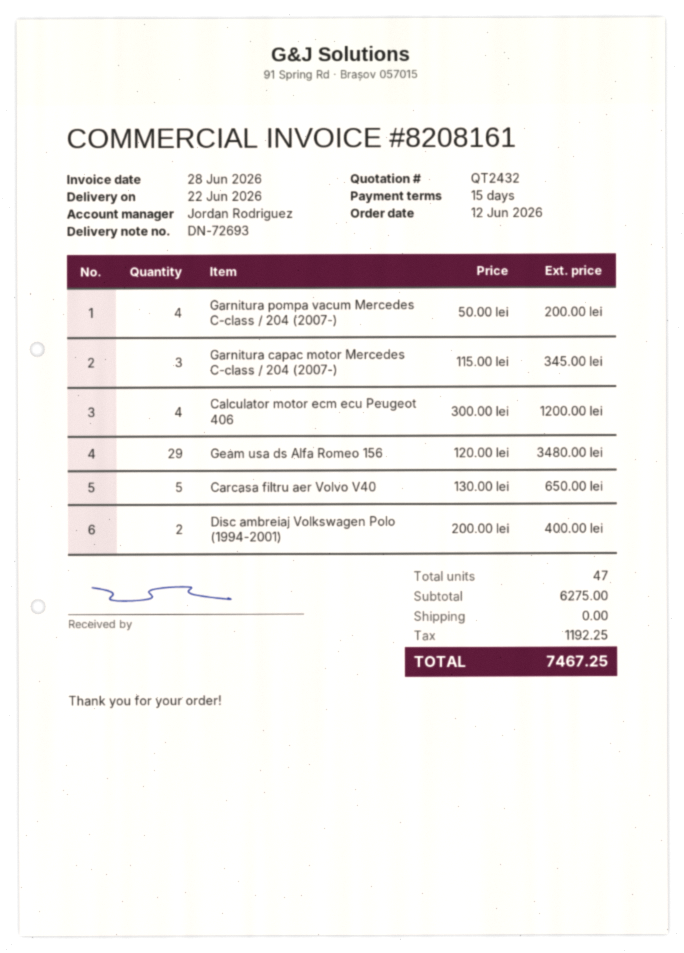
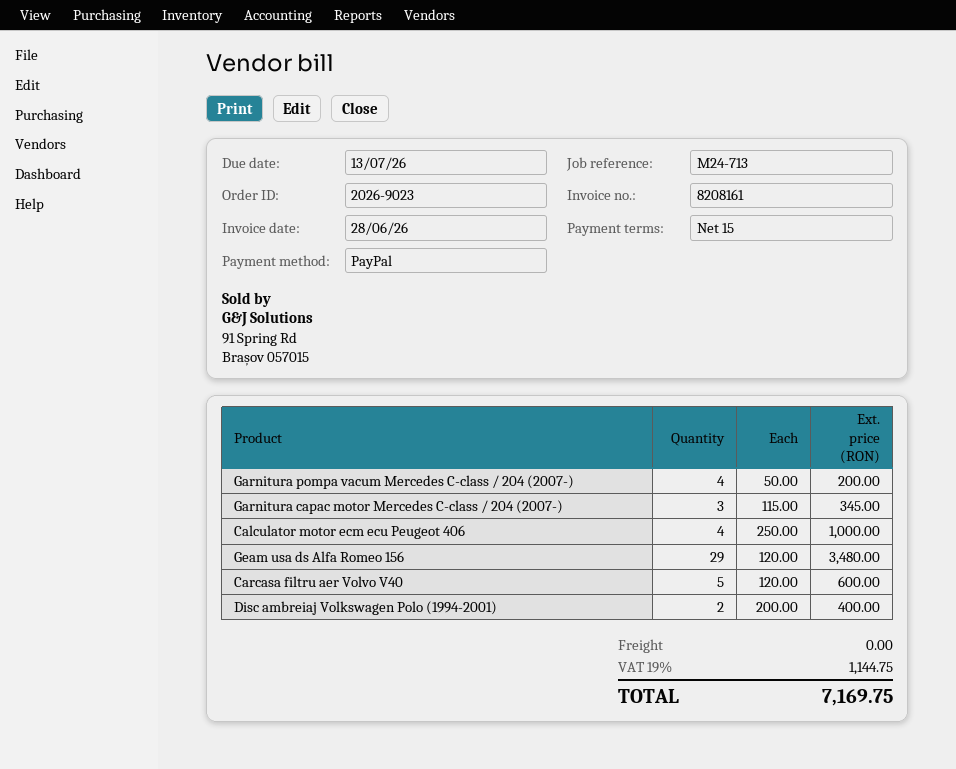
Calculator motor ecm ecu Peugeot 406: 4 x 300.00 = 1200.00 -> 4 x 250.00 = 1000.00
Carcasa filtru aer Volvo V40: 5 x 130.00 = 650.00 -> 5 x 120.00 = 600.00
tax: 1192.25 -> 1144.75
total: 7467.25 -> 7169.75

